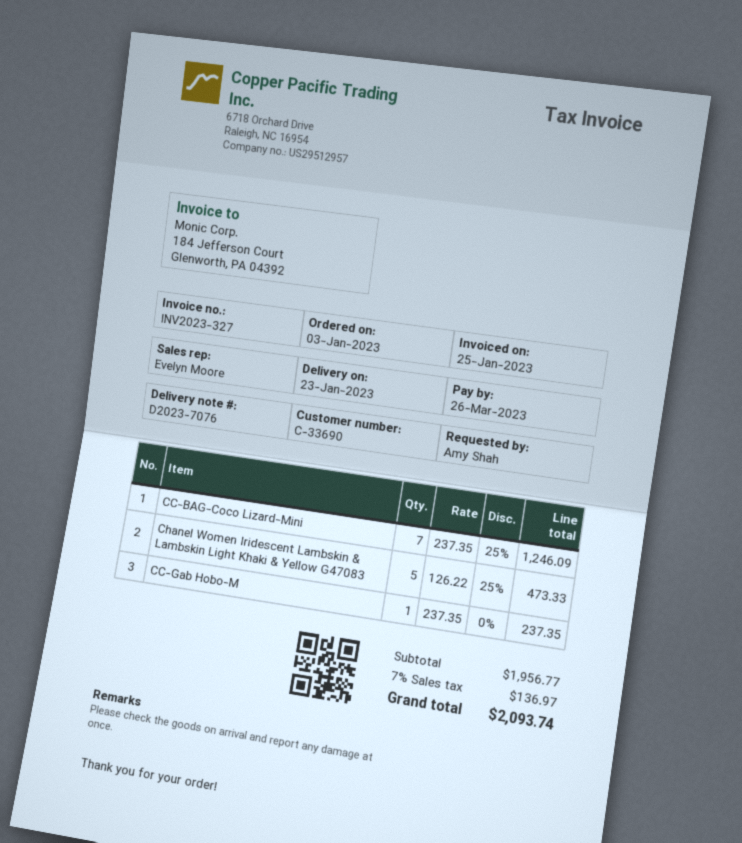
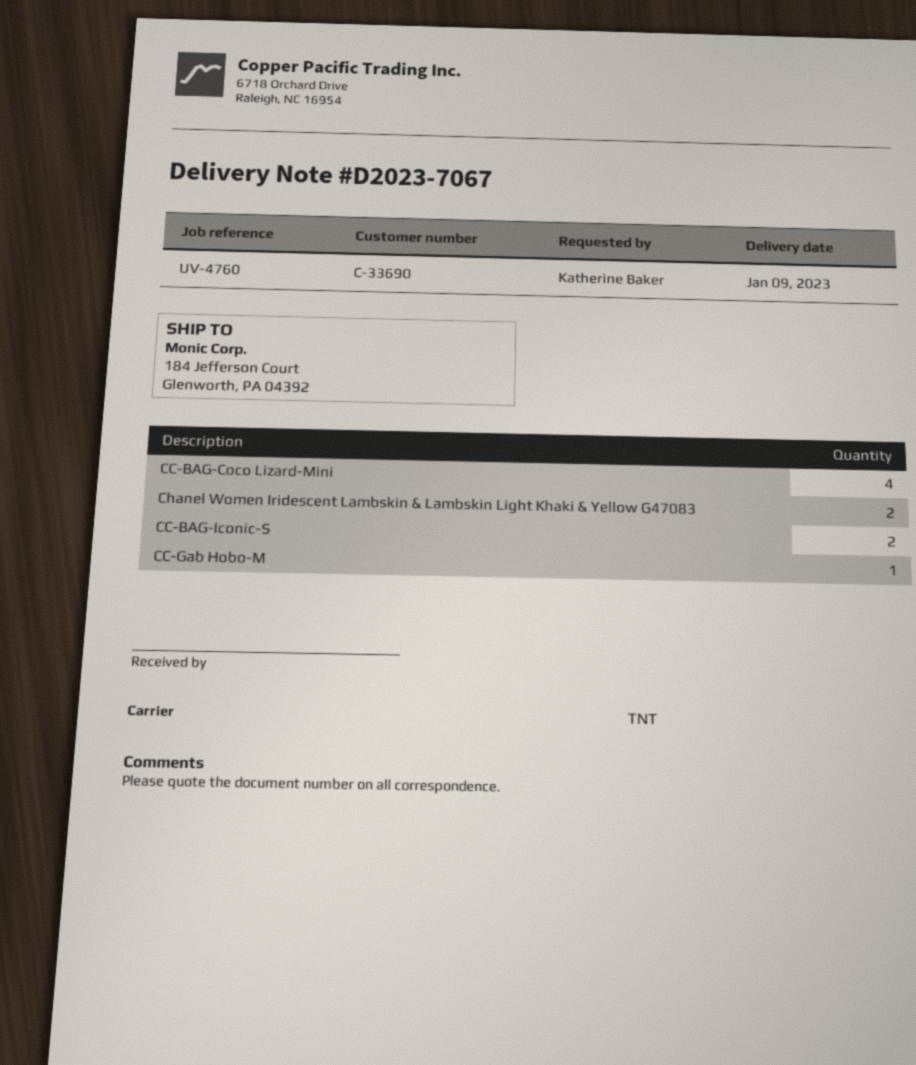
delivery note number: D2023-7076 -> D2023-7067
delivery date: 2023-01-23 -> 2023-01-09
ordered by: Amy Shah -> Katherine Baker
CC-BAG-Coco Lizard-Mini: 7 -> 4
Chanel Women Iridescent Lambskin & Lambskin Light Khaki & Yellow G47083: 5 -> 2
CC-BAG-Iconic-S: none -> 2

